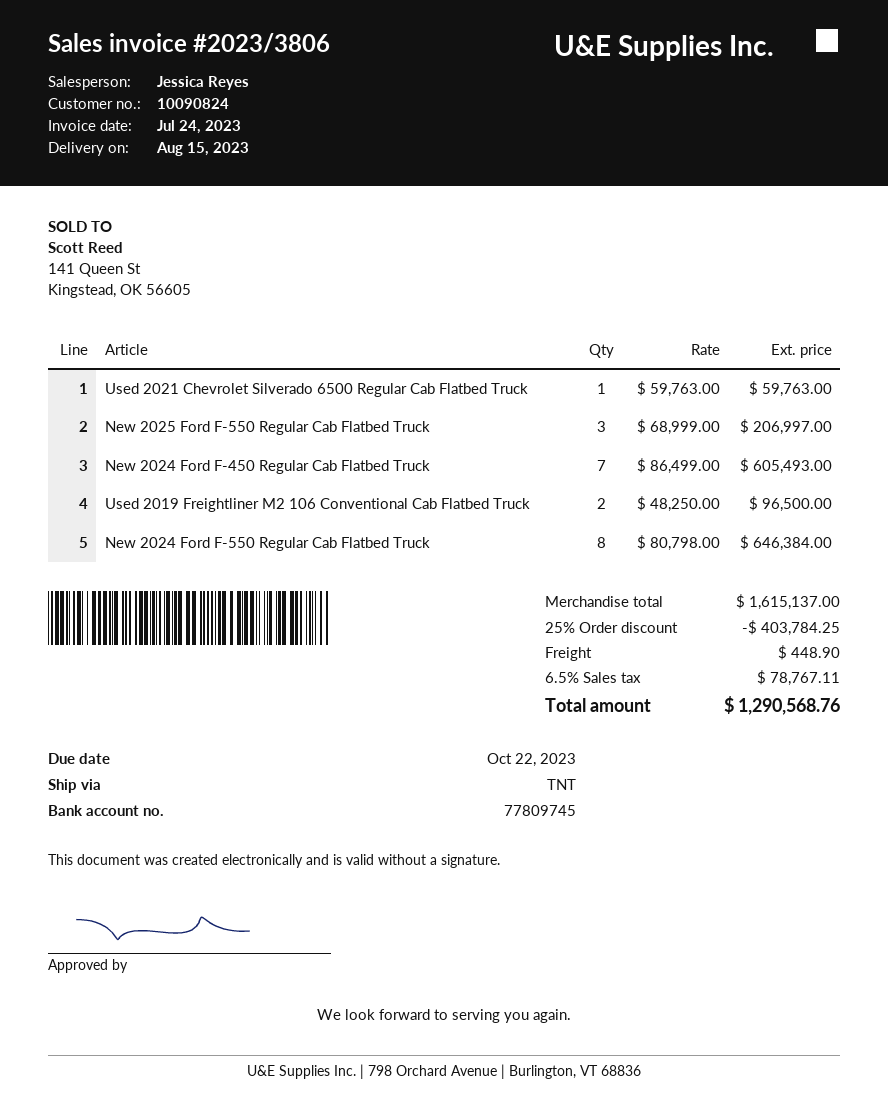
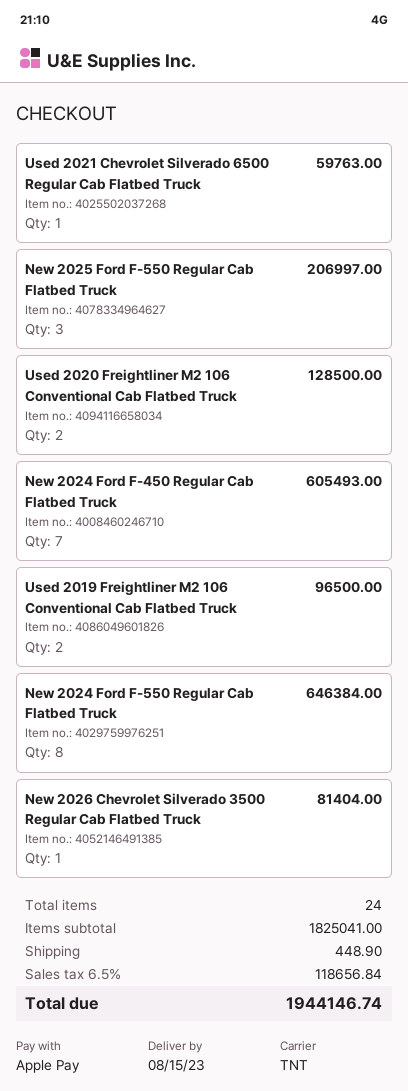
Used 2020 Freightliner M2 106 Conventional Cab Flatbed Truck: none -> 2 for 128500.00
New 2026 Chevrolet Silverado 3500 Regular Cab Flatbed Truck: none -> 1 for 81404.00
subtotal: 1615137.00 -> 1825041.00
discount: 25% = 403784.25 -> none
tax: 6.5% = 78767.11 -> 6.5% = 118656.84
total: 1290568.76 -> 1944146.74

